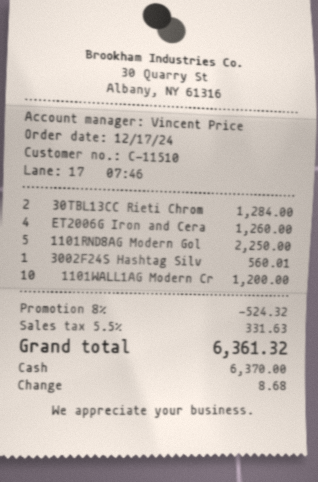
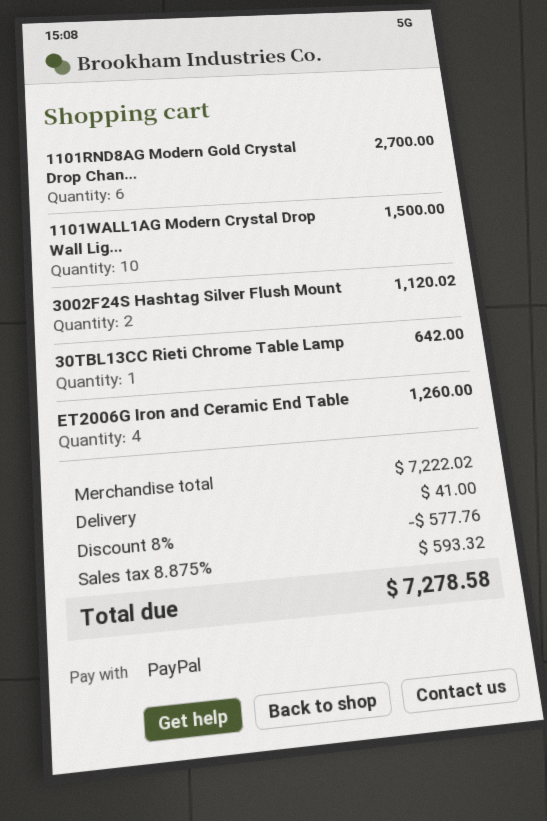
payment method: cash -> PayPal
30TBL13CC Rieti Chrom: 2 for 1284.00 -> 1 for 642.00
1101RND8AG Modern Gol: 5 for 2250.00 -> 6 for 2700.00
3002F24S Hashtag Silv: 1 for 560.01 -> 2 for 1120.02
1101WALL1AG Modern Cr: 10 for 1200.00 -> 10 for 1500.00
discount: 8% = 524.32 -> 8% = 577.76
shipping: none -> 41.00
tax: 5.5% = 331.63 -> 8.875% = 593.32
total: 6361.32 -> 7278.58

